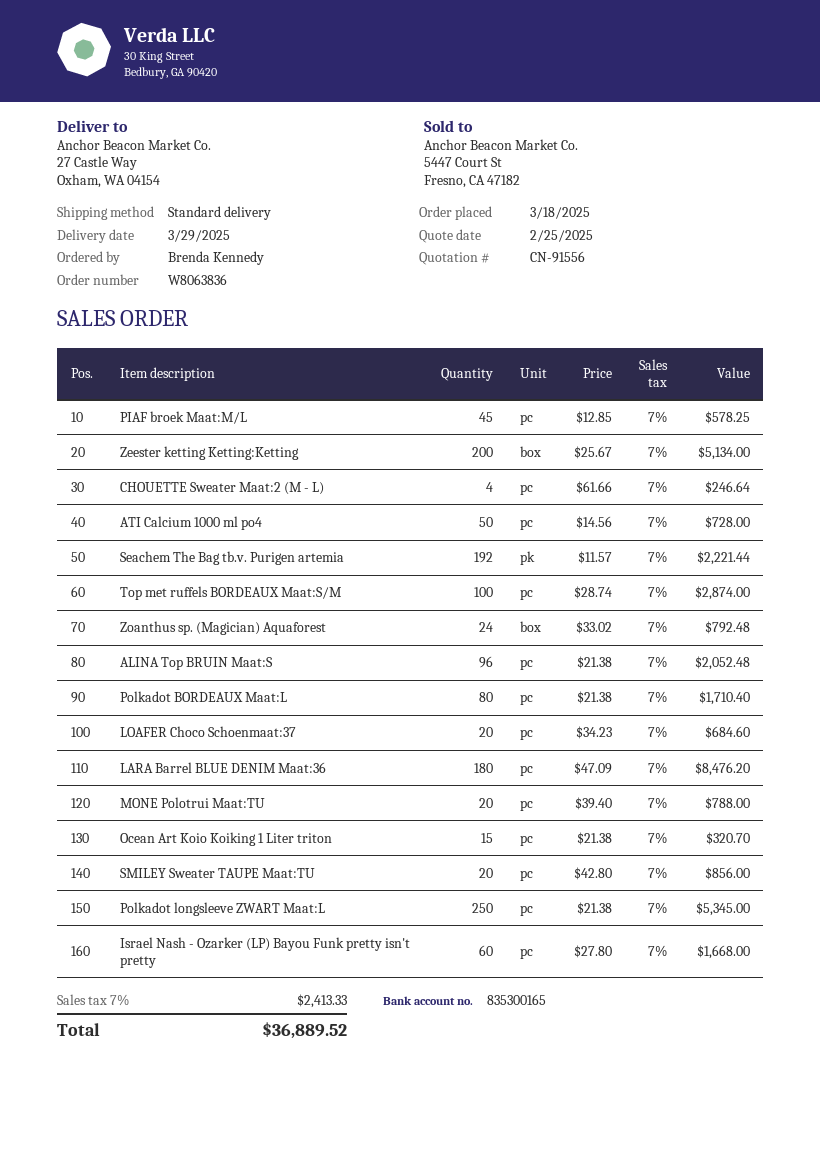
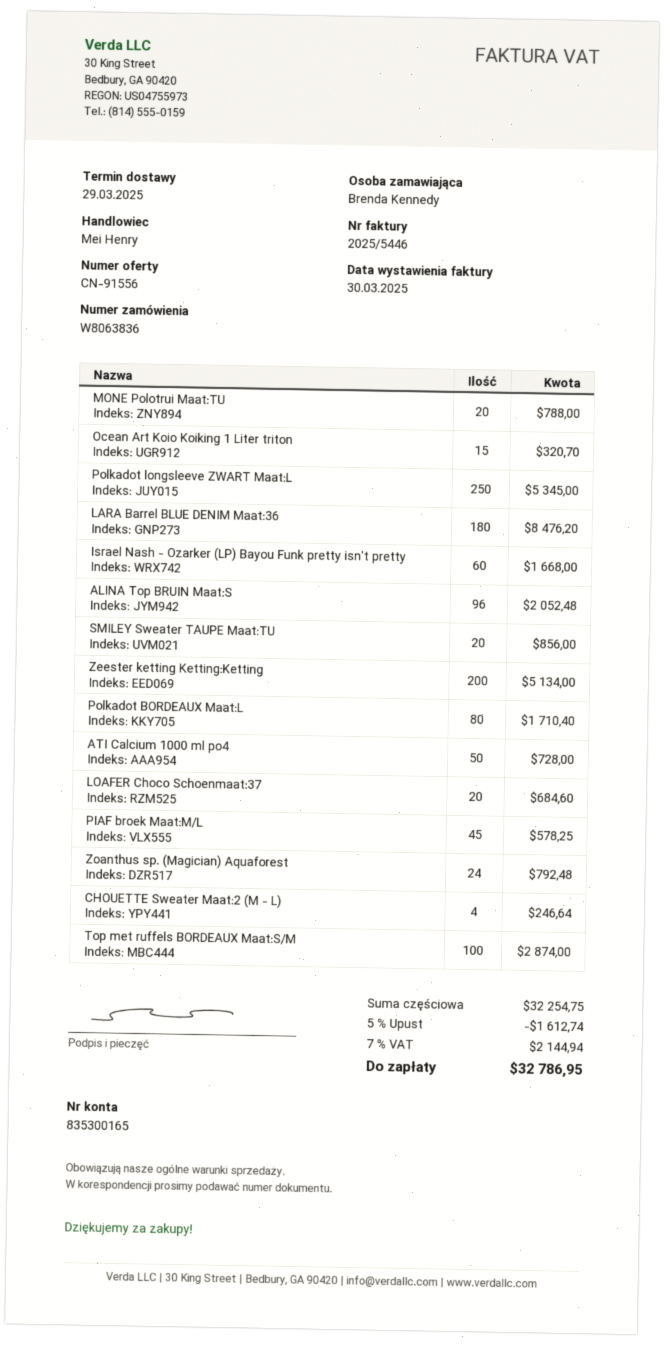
Seachem The Bag tb.v. Purigen artemia: 192 for 2221.44 -> none
discount: none -> 5% = 1612.74
tax: 7% = 2413.33 -> 7% = 2144.94
total: 36889.52 -> 32786.95

